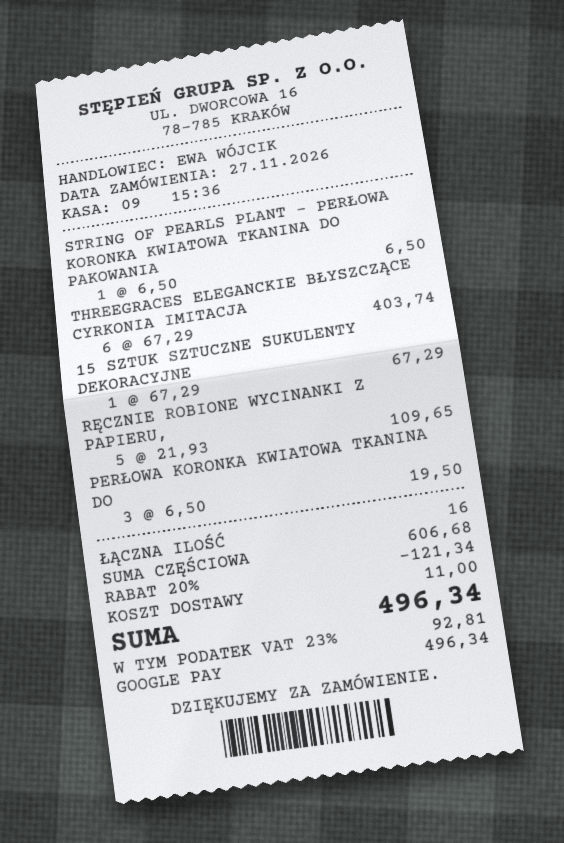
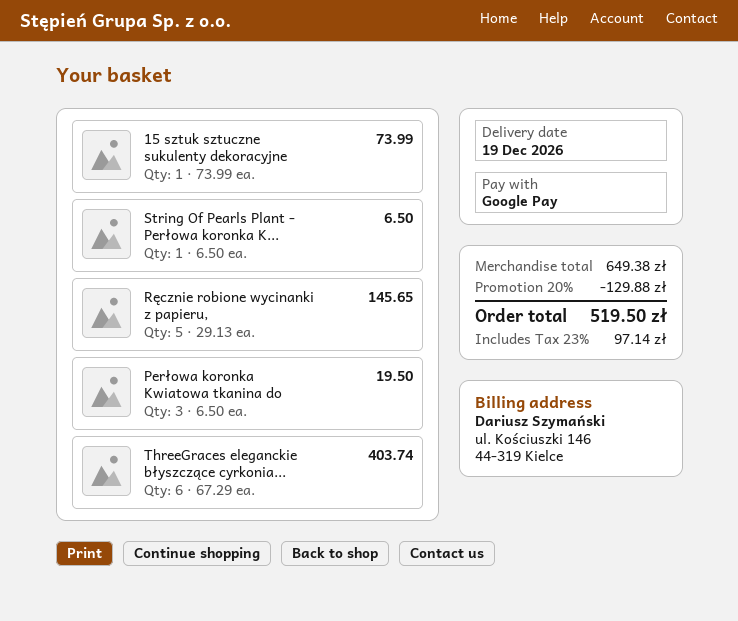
15 SZTUK SZTUCZNE SUKULENTY DEKORACYJNE: 1 x 67.29 = 67.29 -> 1 x 73.99 = 73.99
RĘCZNIE ROBIONE WYCINANKI Z PAPIERU,: 5 x 21.93 = 109.65 -> 5 x 29.13 = 145.65
subtotal: 606.68 -> 649.38
discount: 20% = 121.34 -> 20% = 129.88
shipping: 11.00 -> none
tax: 23% = 92.81 -> 23% = 97.14
total: 496.34 -> 519.50

